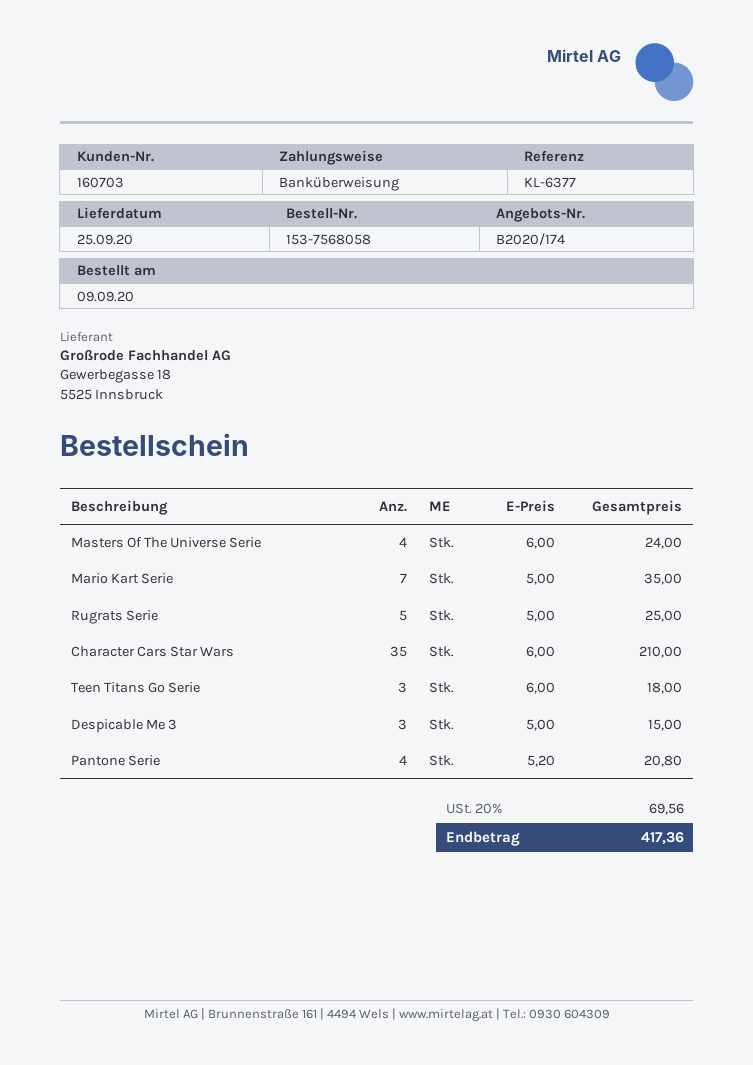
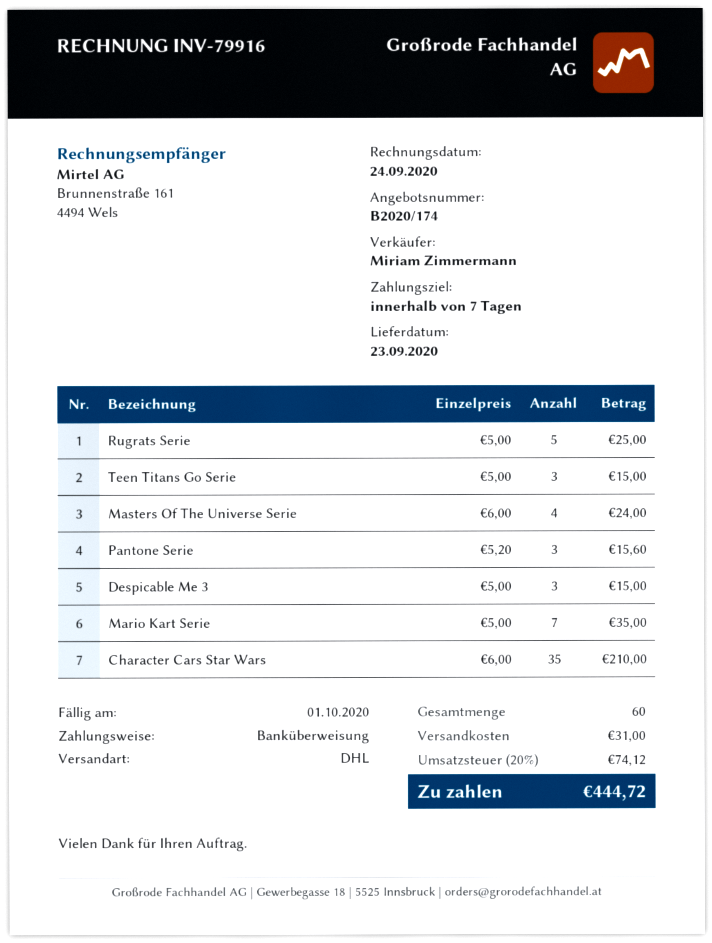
delivery date: 2020-09-25 -> 2020-09-23
Teen Titans Go Serie: 3 x 6.00 = 18.00 -> 3 x 5.00 = 15.00
Pantone Serie: 4 x 5.20 = 20.80 -> 3 x 5.20 = 15.60
shipping: none -> 31.00
tax: 20% = 69.56 -> 20% = 74.12
total: 417.36 -> 444.72

